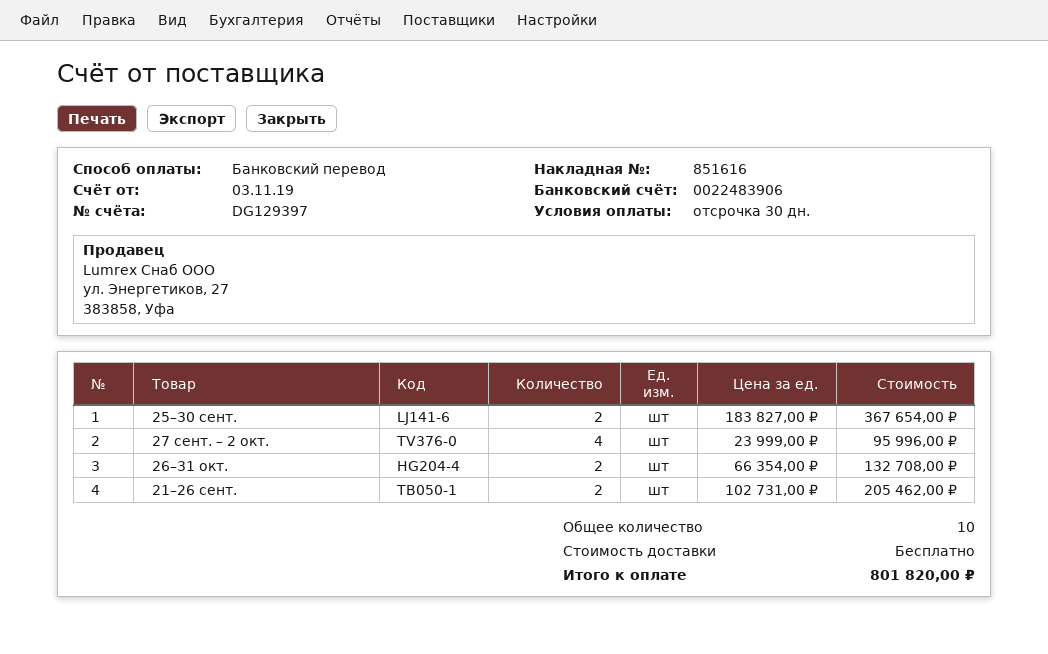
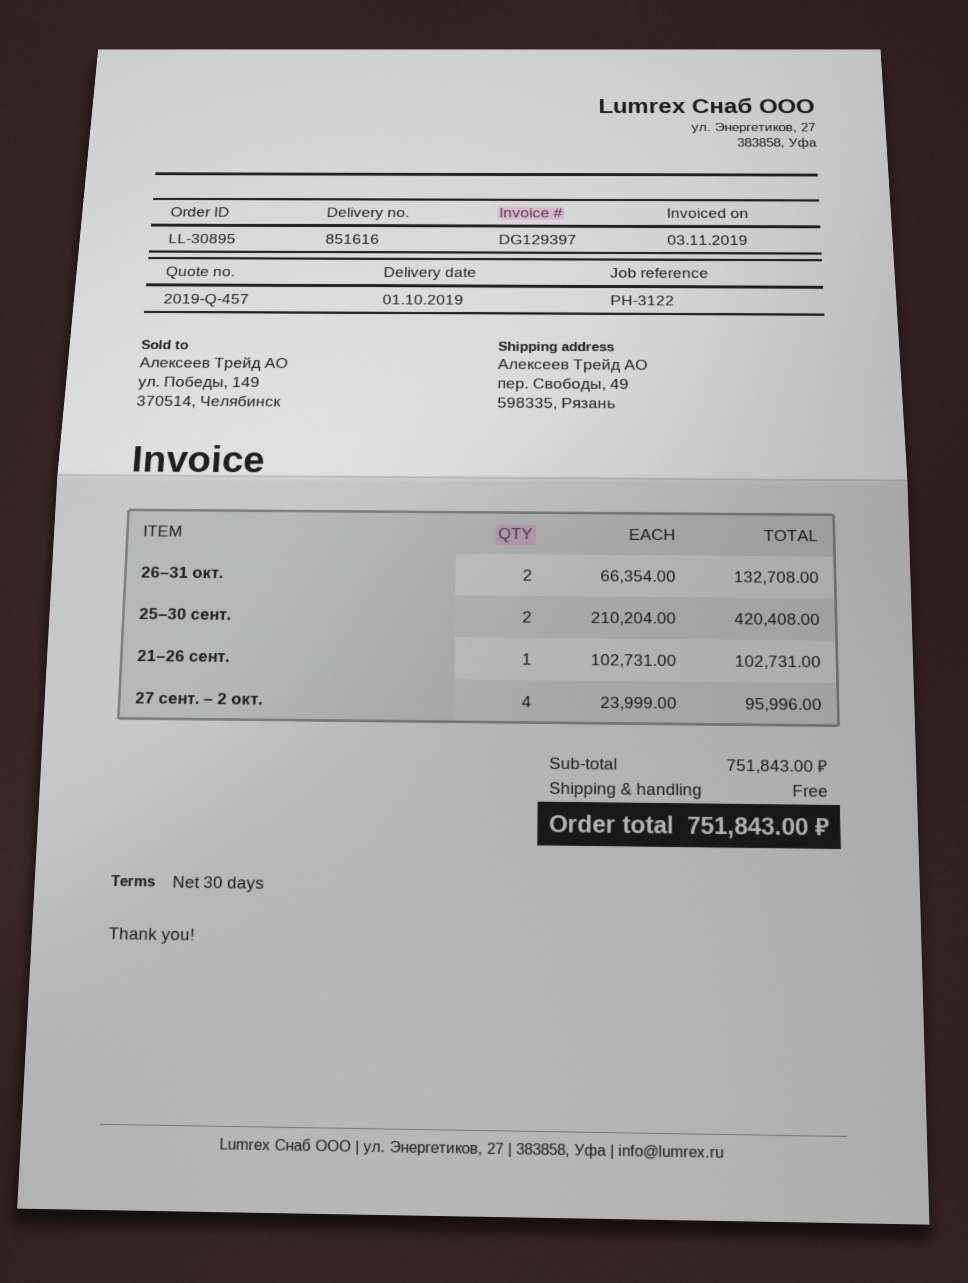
25–30 сент.: 2 x 183827.00 = 367654.00 -> 2 x 210204.00 = 420408.00
21–26 сент.: 2 x 102731.00 = 205462.00 -> 1 x 102731.00 = 102731.00
total: 801820.00 -> 751843.00

